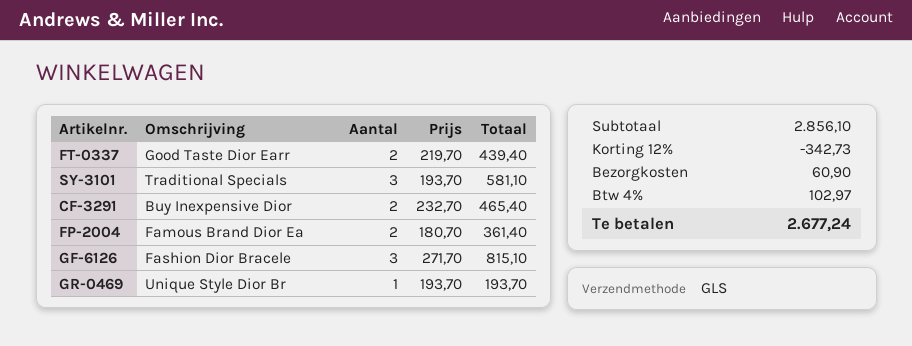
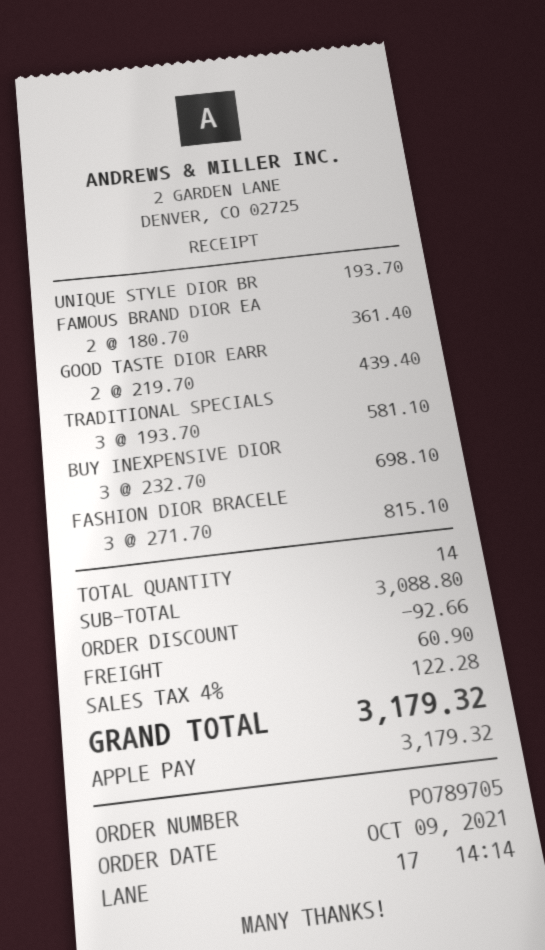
Buy Inexpensive Dior: 2 x 232.70 = 465.40 -> 3 x 232.70 = 698.10
subtotal: 2856.10 -> 3088.80
discount: 342.73 -> 92.66
tax: 4% = 102.97 -> 4% = 122.28
total: 2677.24 -> 3179.32

